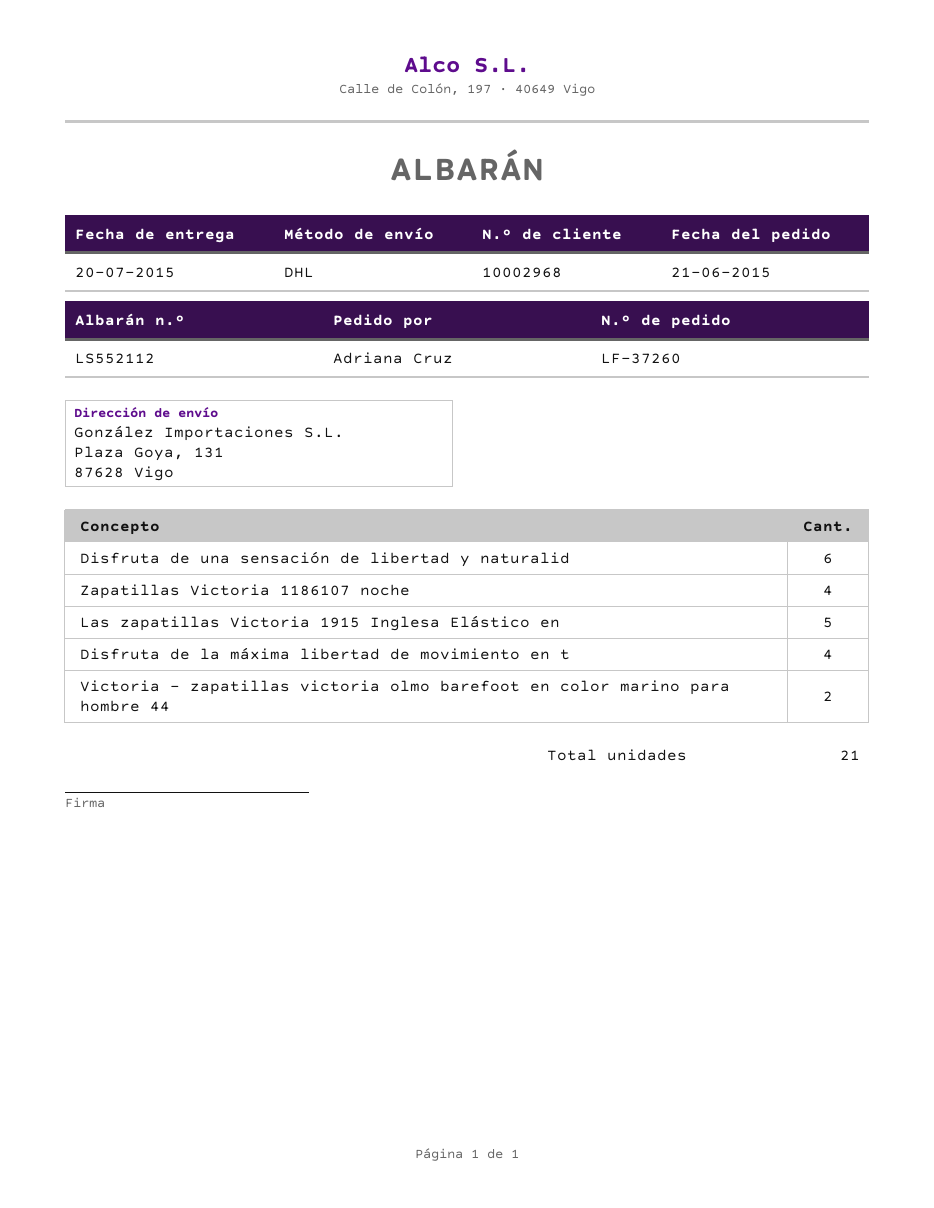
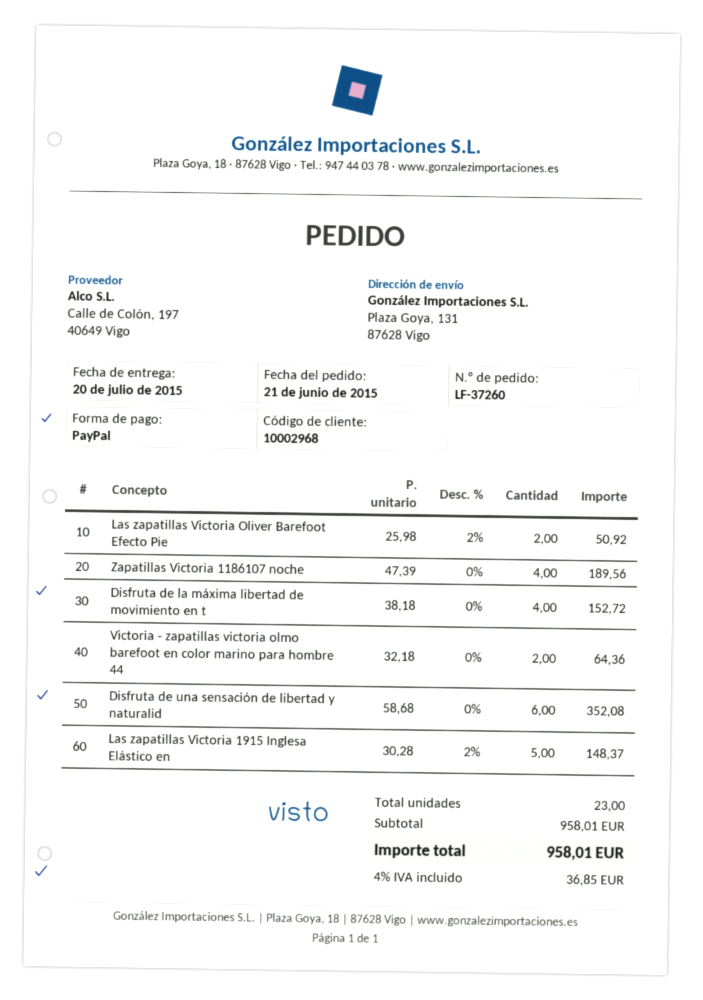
Las zapatillas Victoria Oliver Barefoot Efecto Pie: none -> 2
total quantity: 21 -> 23

